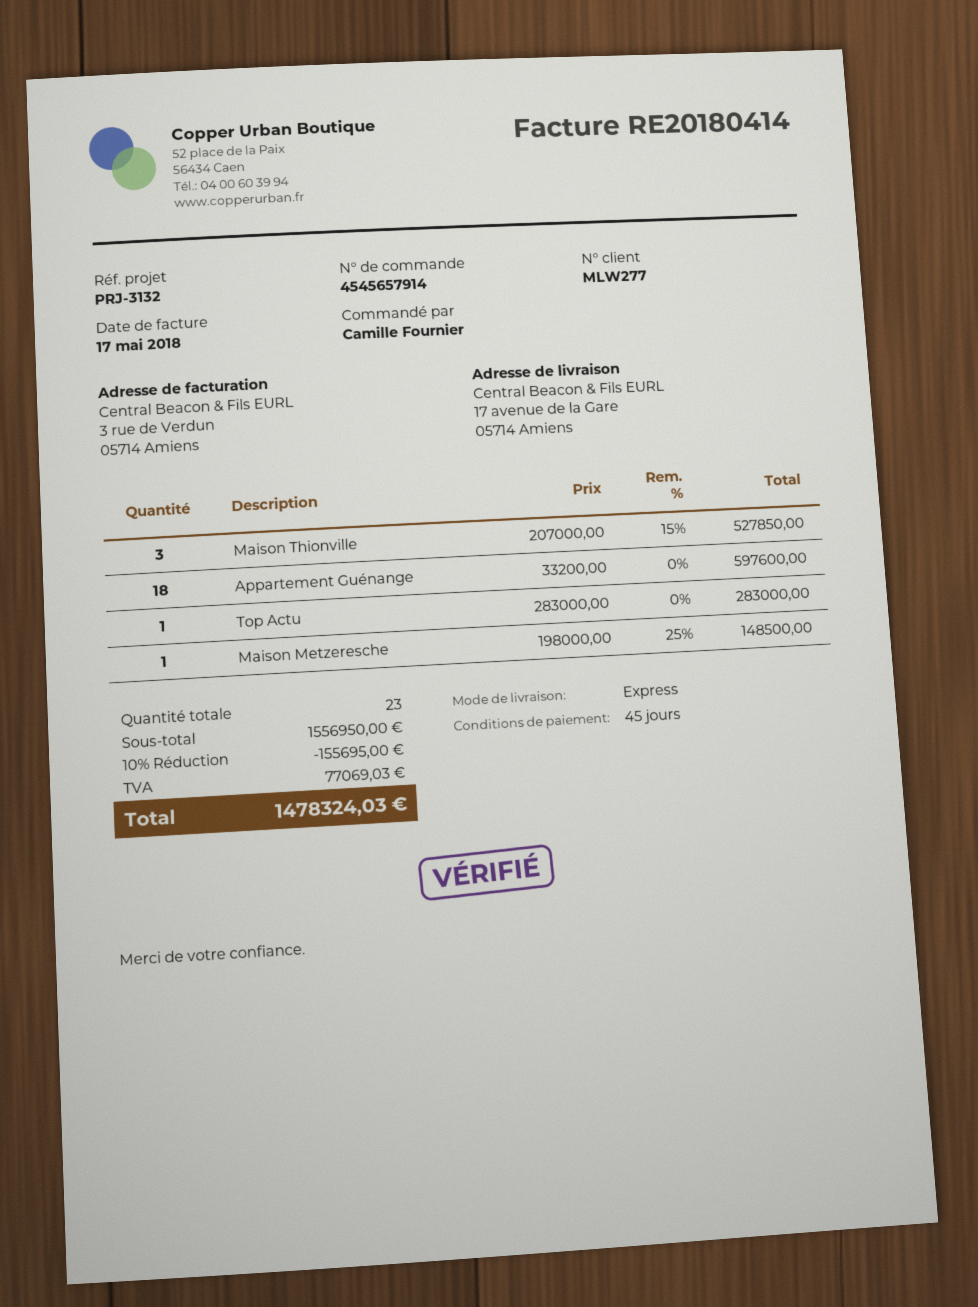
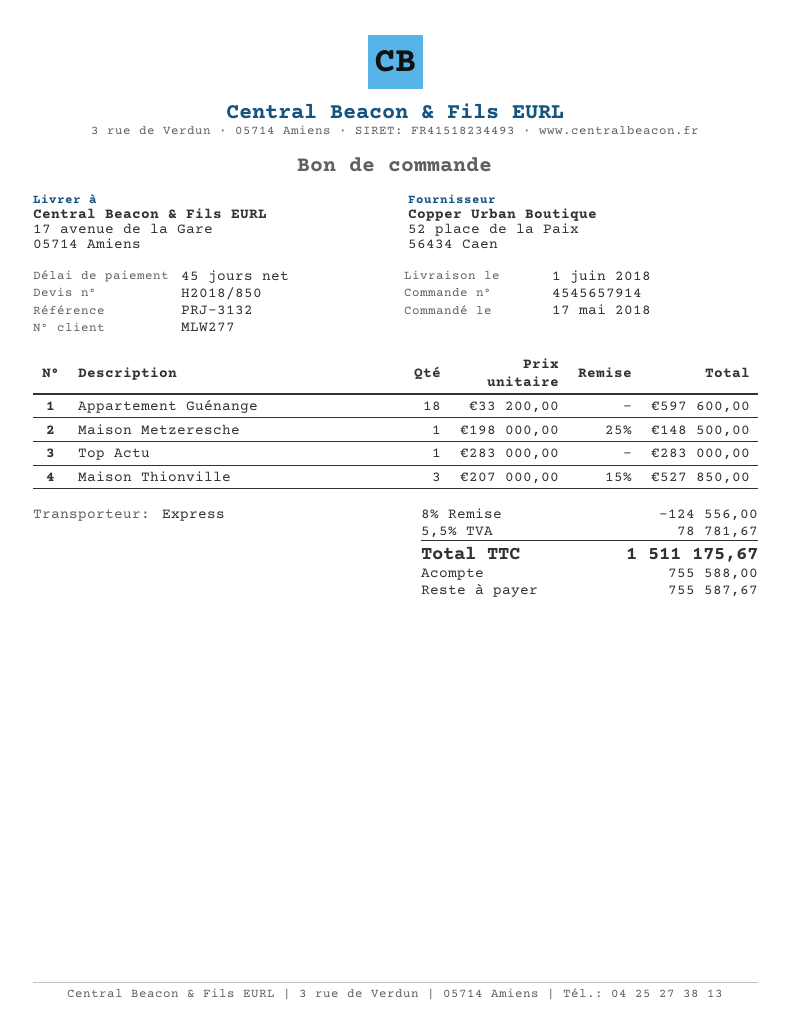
discount: 10% = 155695.00 -> 8% = 124556.00
tax: 77069.03 -> 78781.67
total: 1478324.03 -> 1511175.67

